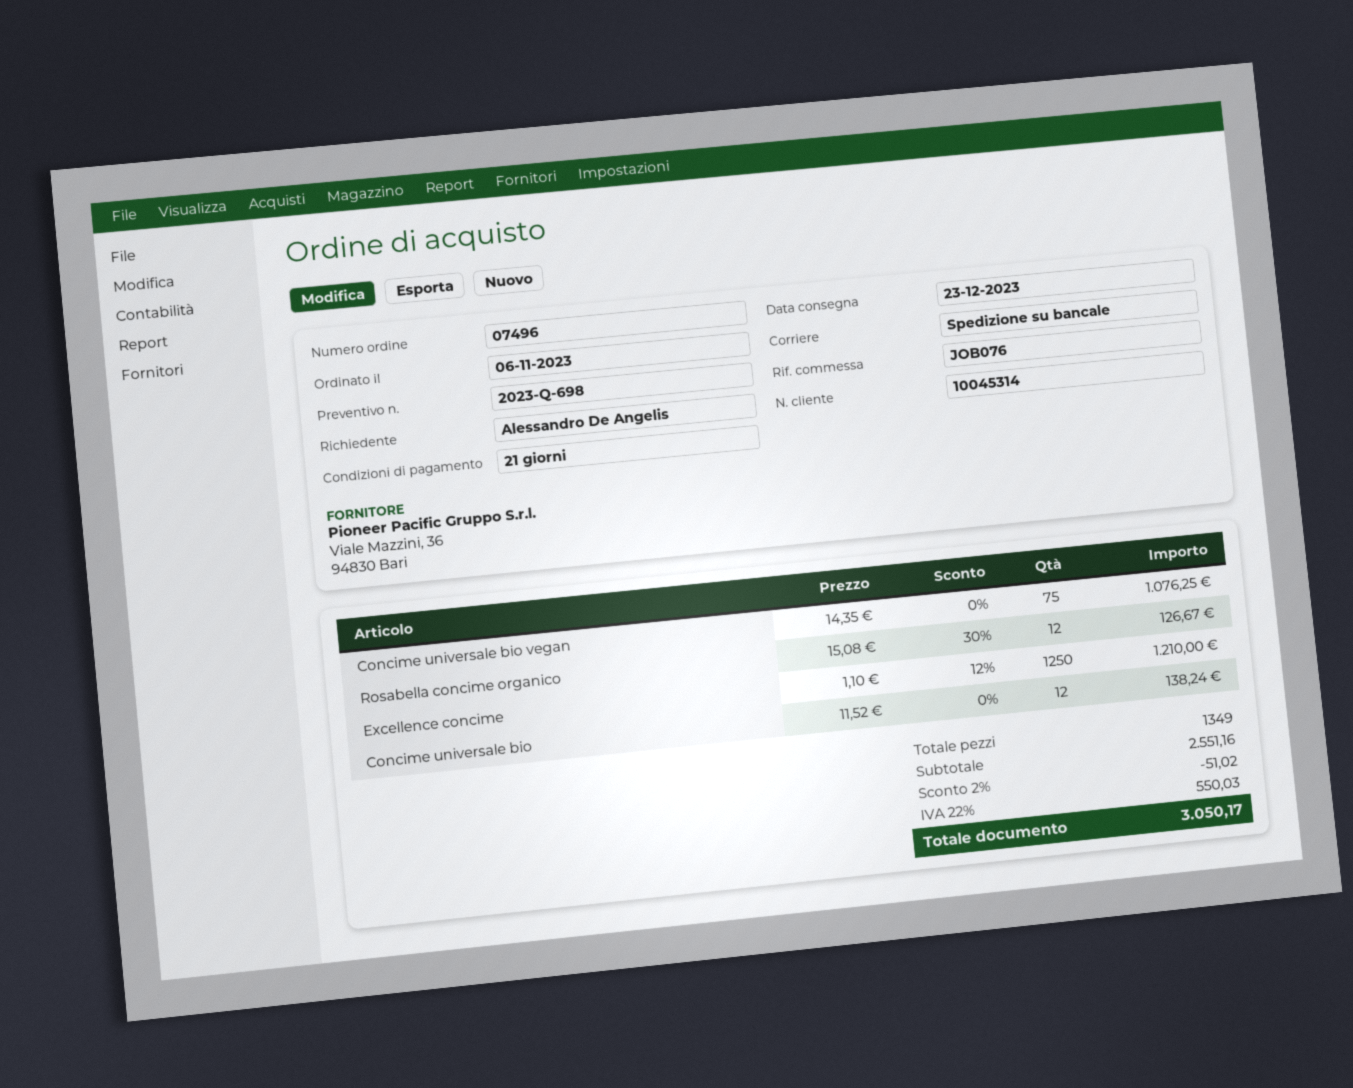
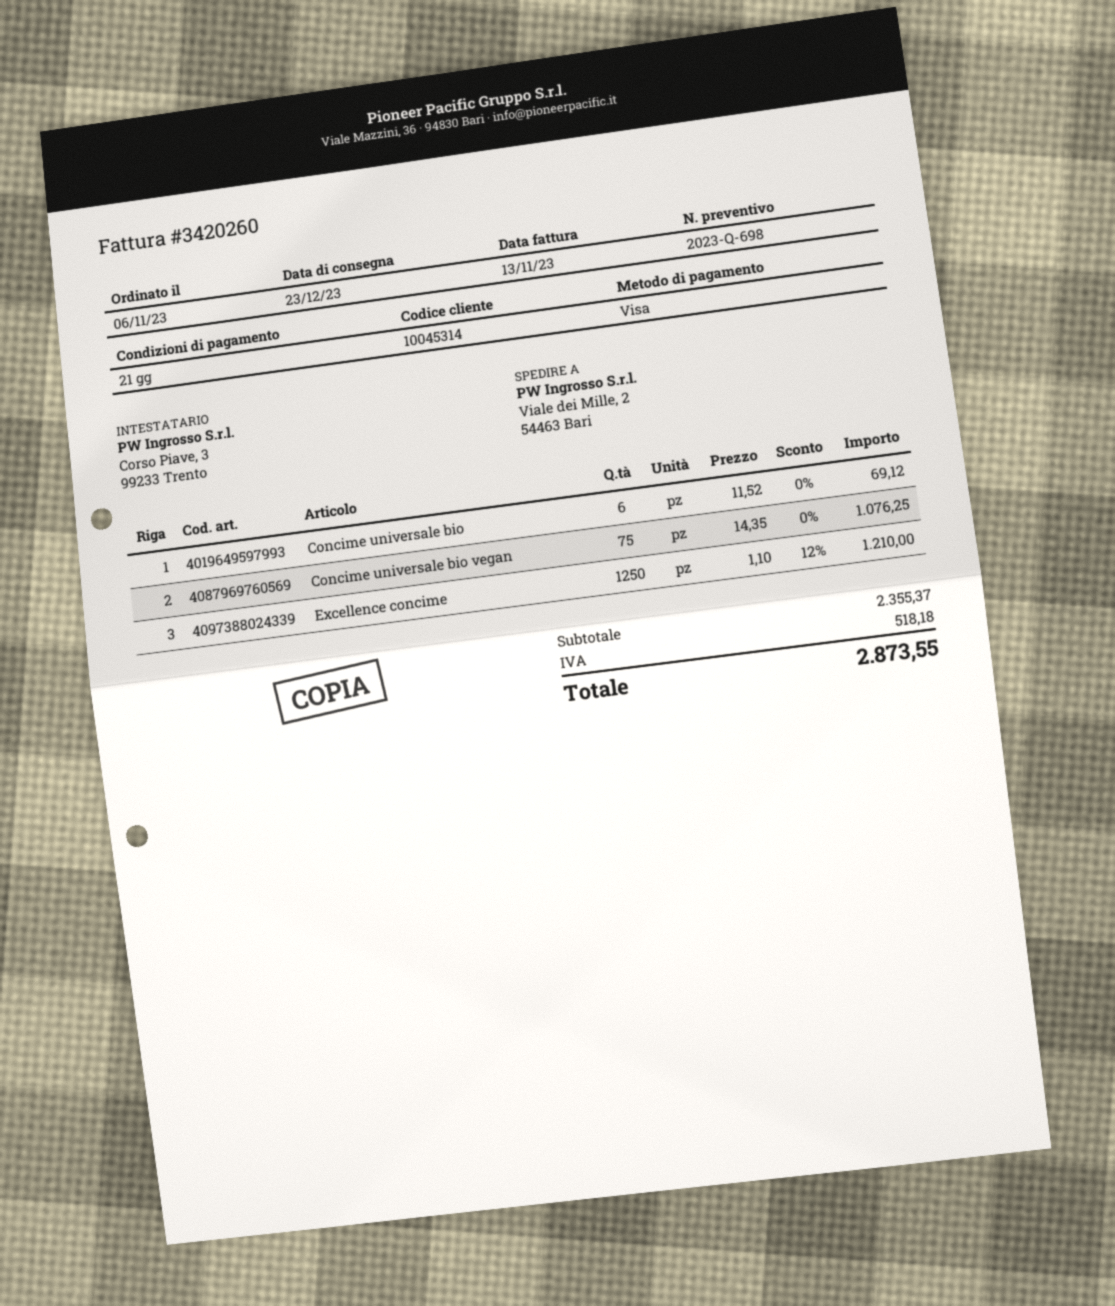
Rosabella concime organico: 12 x 15.08 - 30% = 126.67 -> none
Concime universale bio: 12 x 11.52 = 138.24 -> 6 x 11.52 = 69.12
subtotal: 2551.16 -> 2355.37
discount: 2% = 51.02 -> none
tax: 550.03 -> 518.18
total: 3050.17 -> 2873.55

